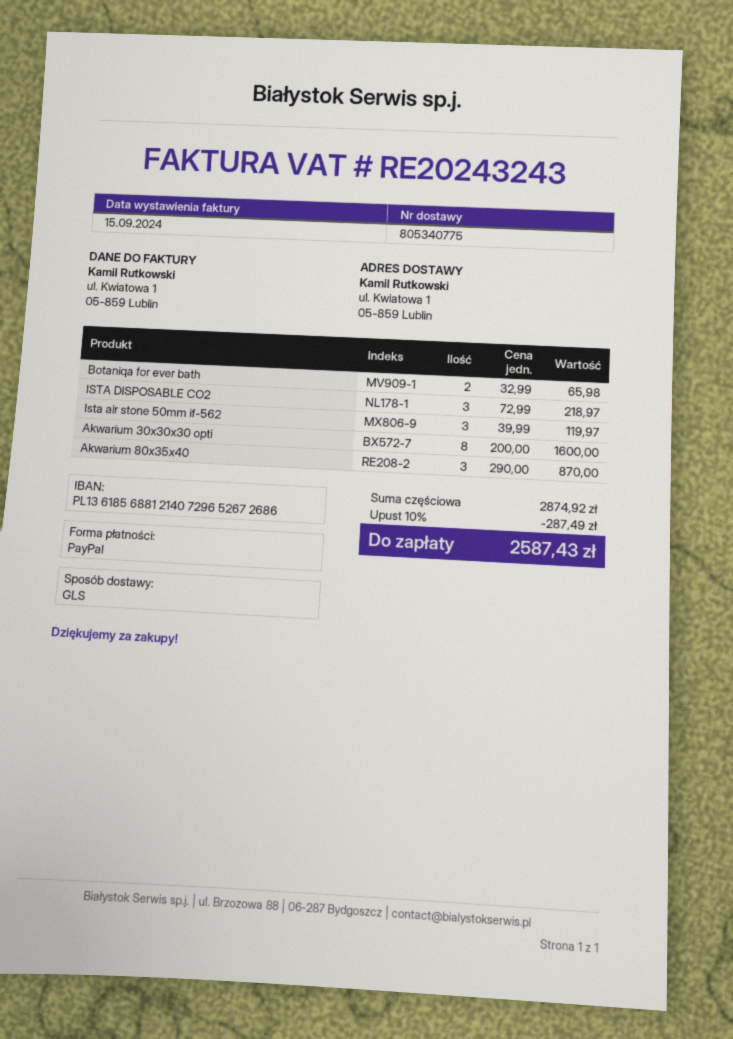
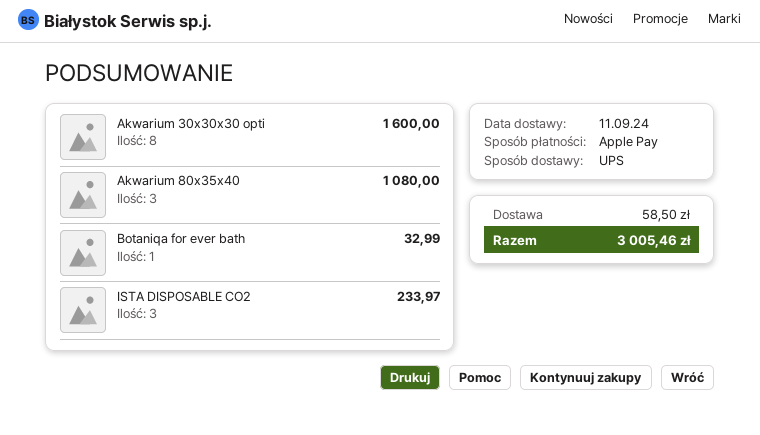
payment method: PayPal -> Apple Pay
shipping method: GLS -> UPS
Botaniqa for ever bath: 2 for 65.98 -> 1 for 32.99
ISTA DISPOSABLE CO2: 3 for 218.97 -> 3 for 233.97
Ista air stone 50mm if-562: 3 for 119.97 -> none
Akwarium 80x35x40: 3 for 870.00 -> 3 for 1080.00
discount: 10% = 287.49 -> none
shipping: none -> 58.50
total: 2587.43 -> 3005.46

